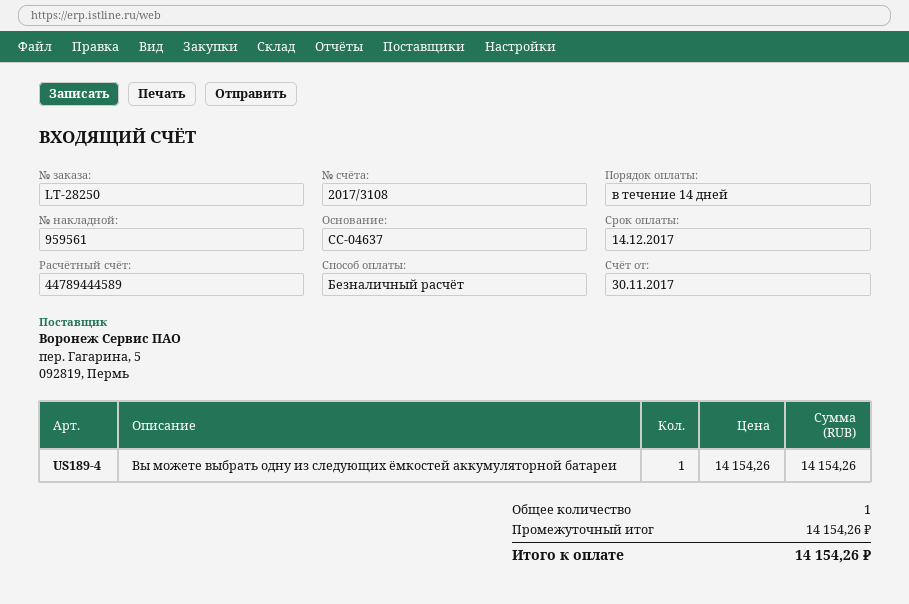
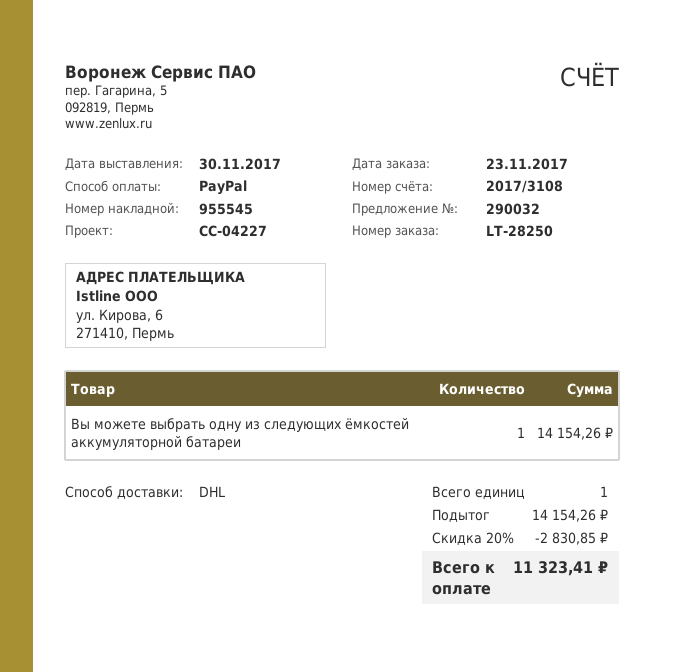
delivery note number: 959561 -> 955545
reference: CC-04637 -> CC-04227
payment method: bank transfer -> PayPal
discount: none -> 20% = 2830.85
total: 14154.26 -> 11323.41

